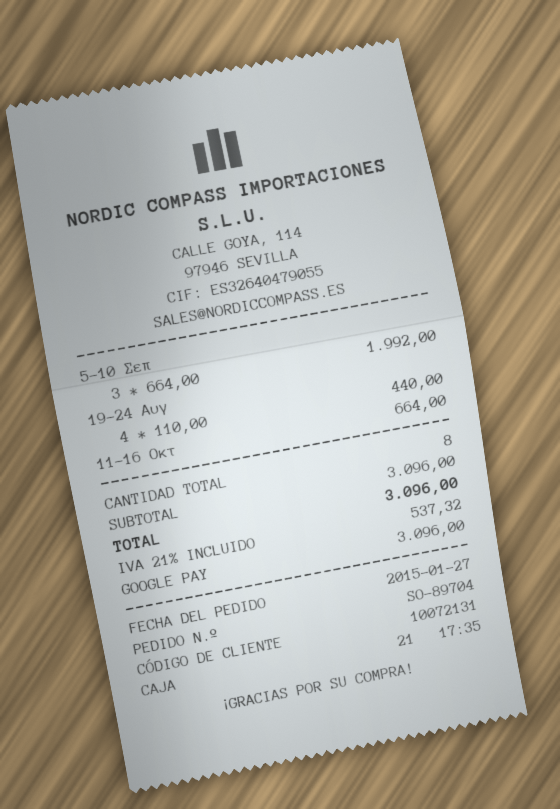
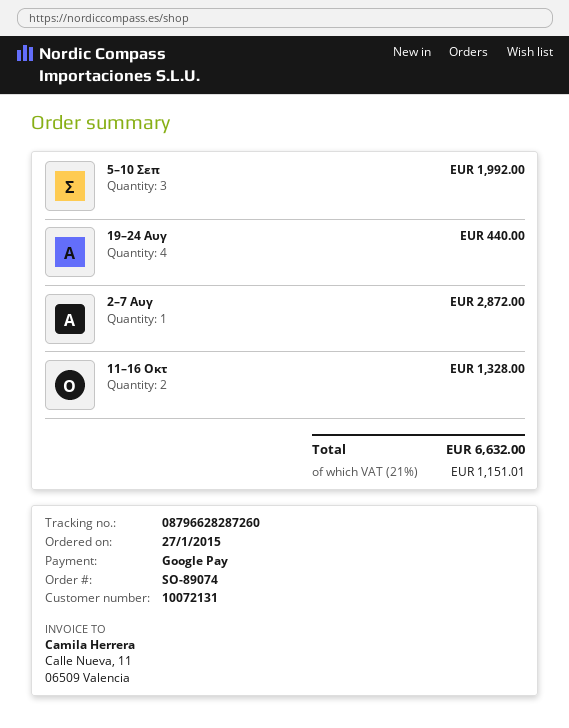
order number: SO-89704 -> SO-89074
11–16 Οκτ: 1 for 664.00 -> 2 for 1328.00
2–7 Αυγ: none -> 1 for 2872.00
tax: 21% = 537.32 -> 21% = 1151.01
total: 3096.00 -> 6632.00

